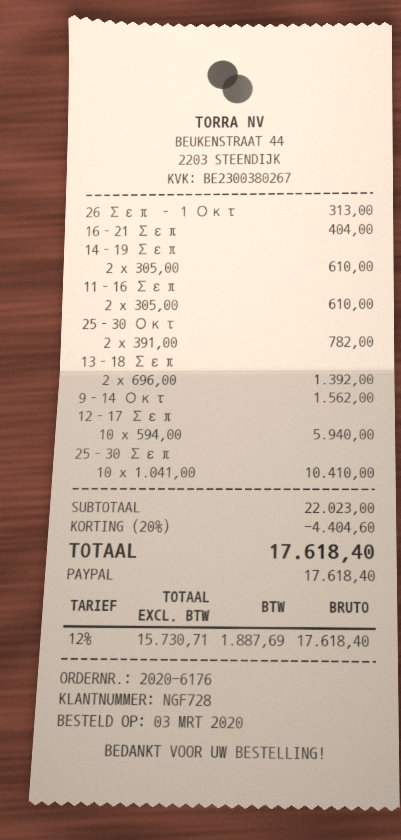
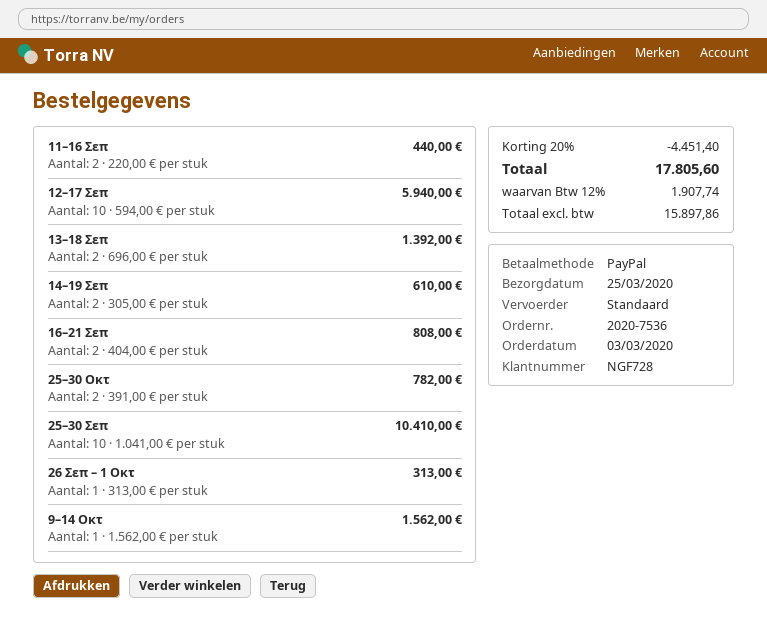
order number: 2020-6176 -> 2020-7536
16–21 Σεπ: 1 x 404.00 = 404.00 -> 2 x 404.00 = 808.00
11–16 Σεπ: 2 x 305.00 = 610.00 -> 2 x 220.00 = 440.00
discount: 20% = 4404.60 -> 20% = 4451.40
net: 15730.71 -> 15897.86
tax: 12% = 1887.69 -> 12% = 1907.74
total: 17618.40 -> 17805.60

